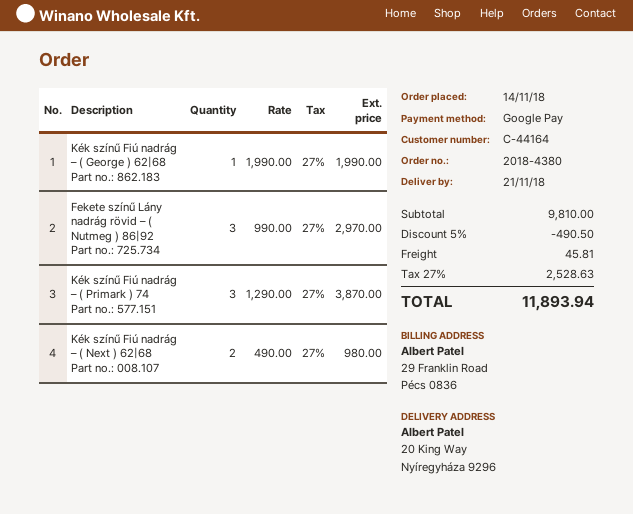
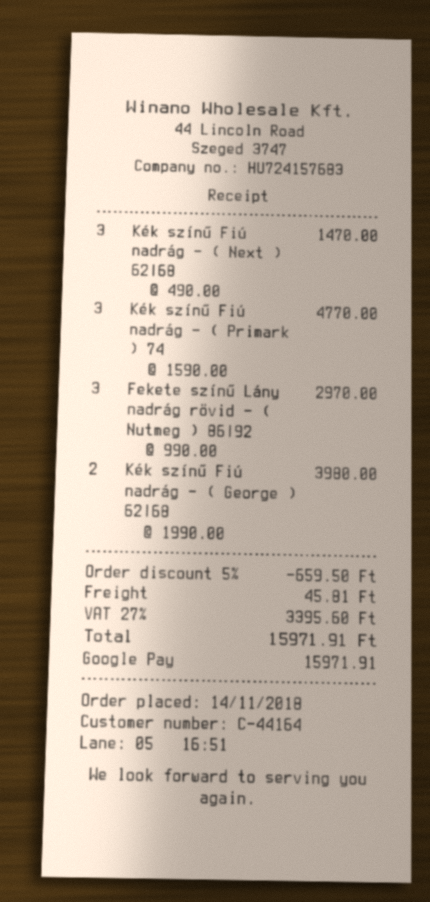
Kék színű Fiú nadrág – ( George ) 62|68: 1 x 1990.00 = 1990.00 -> 2 x 1990.00 = 3980.00
Kék színű Fiú nadrág – ( Primark ) 74: 3 x 1290.00 = 3870.00 -> 3 x 1590.00 = 4770.00
Kék színű Fiú nadrág – ( Next ) 62|68: 2 x 490.00 = 980.00 -> 3 x 490.00 = 1470.00
discount: 5% = 490.50 -> 5% = 659.50
tax: 27% = 2528.63 -> 27% = 3395.60
total: 11893.94 -> 15971.91

